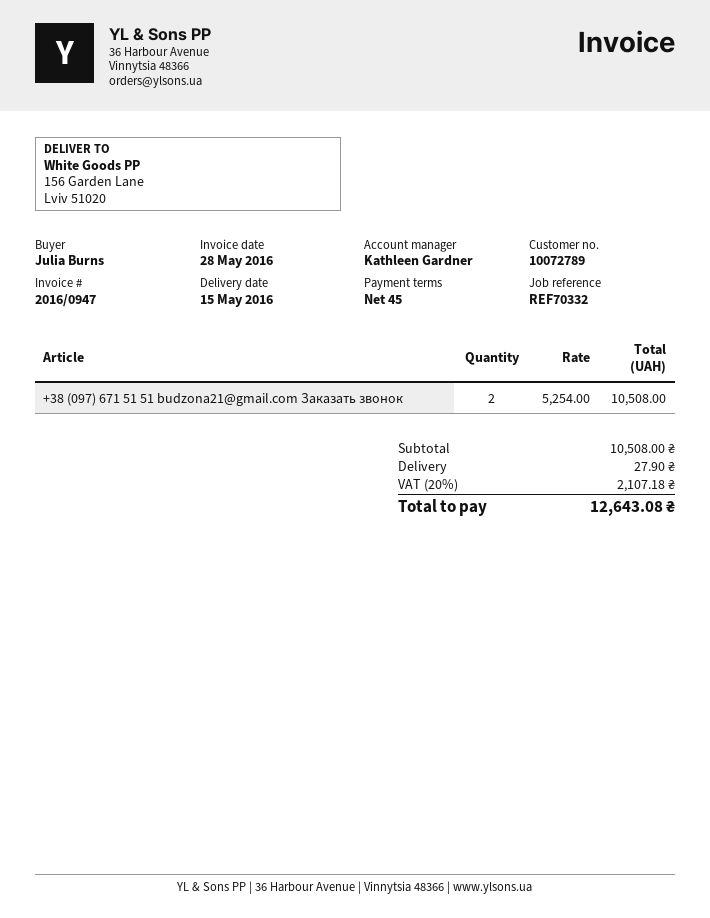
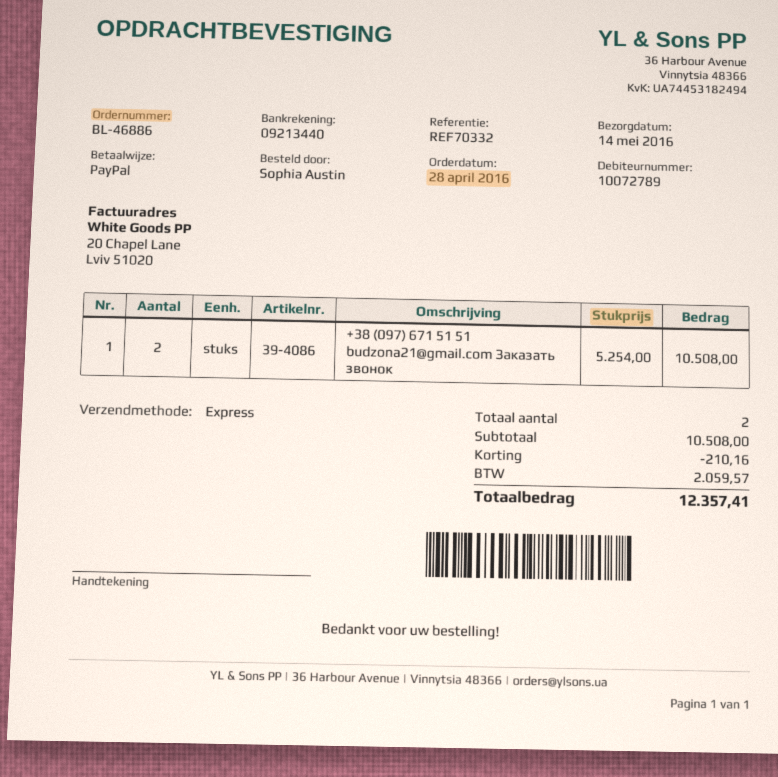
delivery date: 2016-05-15 -> 2016-05-14
ordered by: Julia Burns -> Sophia Austin
discount: none -> 210.16
shipping: 27.90 -> none
tax: 2107.18 -> 2059.57
total: 12643.08 -> 12357.41

